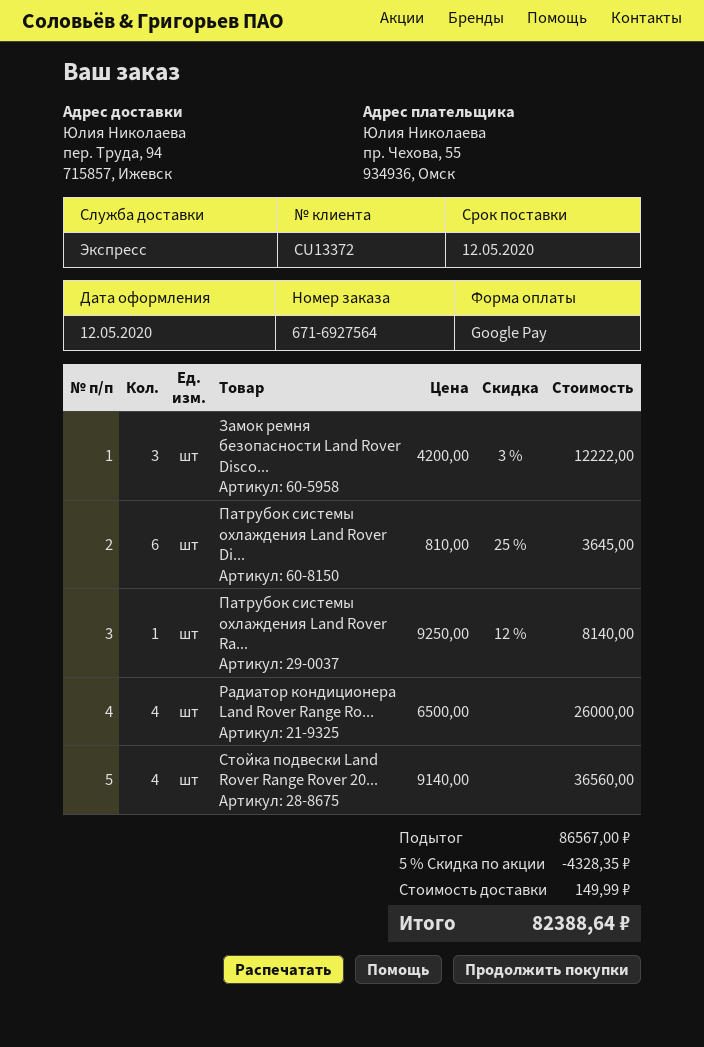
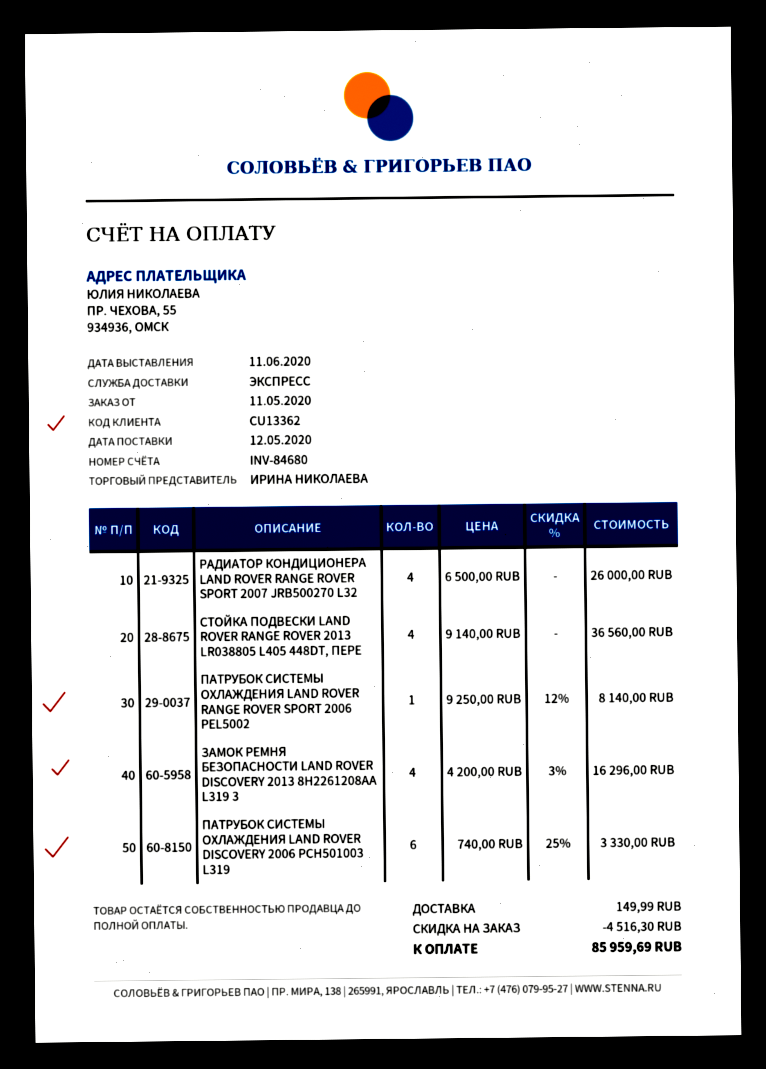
order date: 2020-05-12 -> 2020-05-11
customer number: CU13372 -> CU13362
Замок ремня безопасности Land Rover Disco...: 3 x 4200.00 - 3% = 12222.00 -> 4 x 4200.00 - 3% = 16296.00
Патрубок системы охлаждения Land Rover Di...: 6 x 810.00 - 25% = 3645.00 -> 6 x 740.00 - 25% = 3330.00
discount: 4328.35 -> 4516.30
total: 82388.64 -> 85959.69

